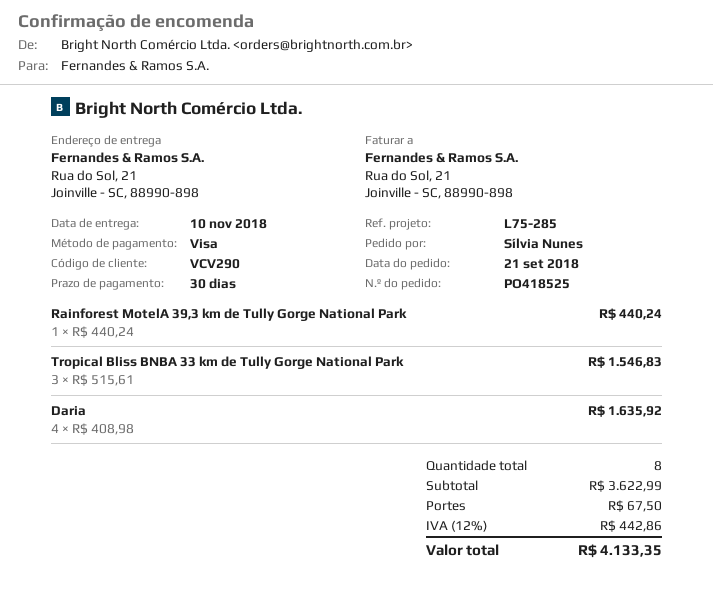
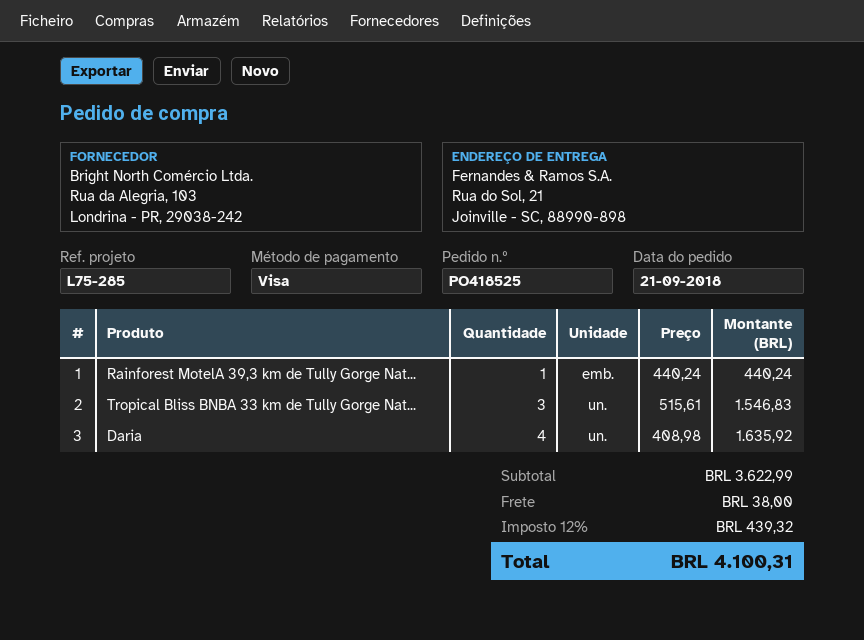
shipping: 67.50 -> 38.00
tax: 12% = 442.86 -> 12% = 439.32
total: 4133.35 -> 4100.31

